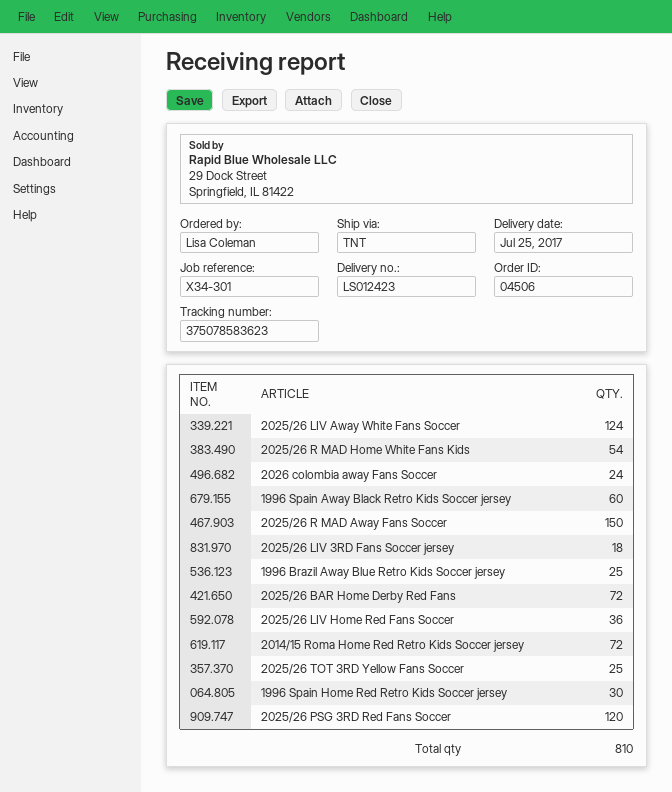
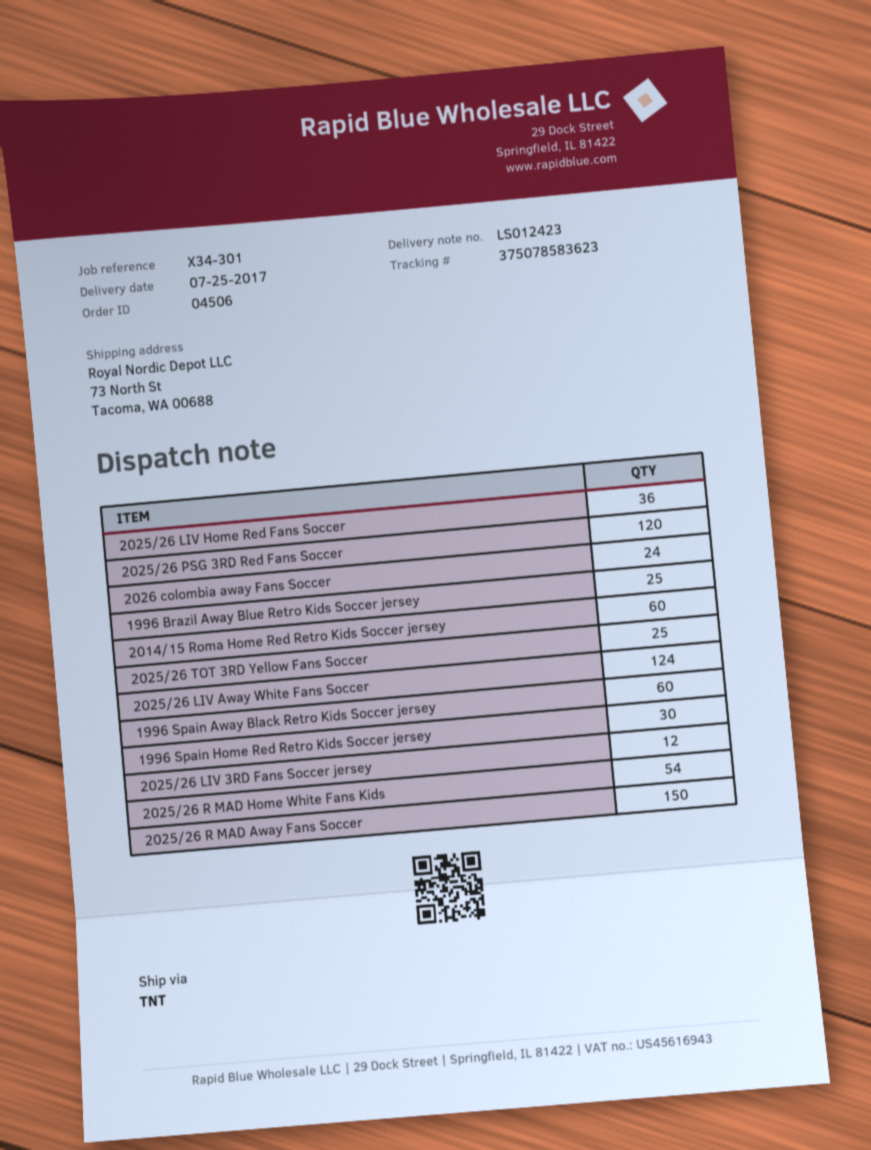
2025/26 LIV 3RD Fans Soccer jersey: 18 -> 12
2025/26 BAR Home Derby Red Fans: 72 -> none
2014/15 Roma Home Red Retro Kids Soccer jersey: 72 -> 60

